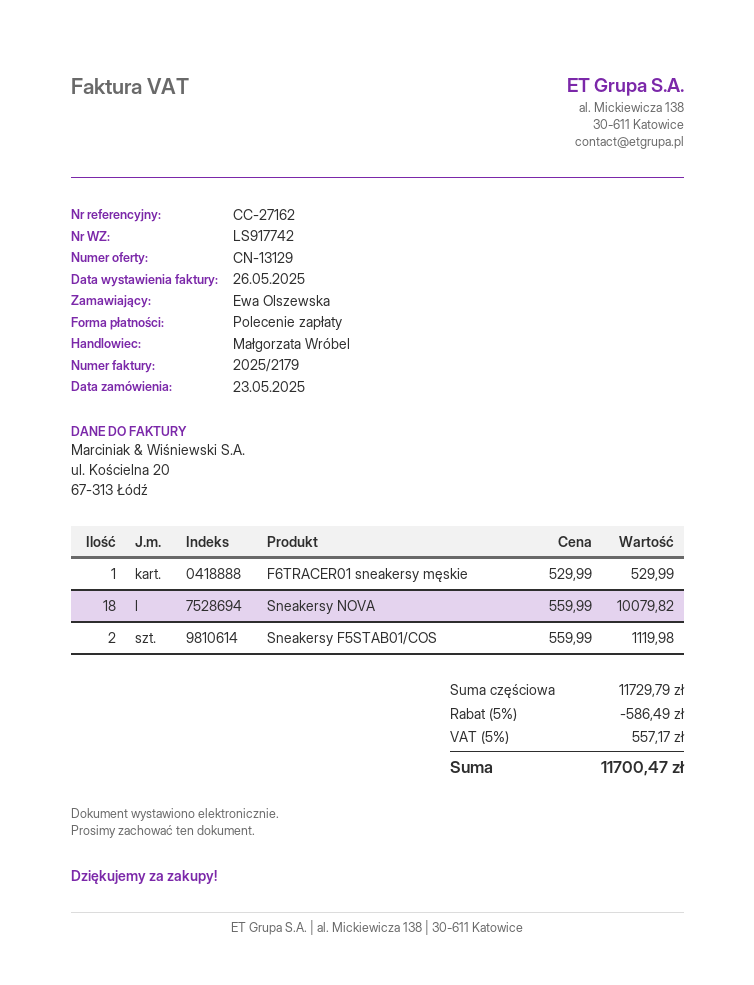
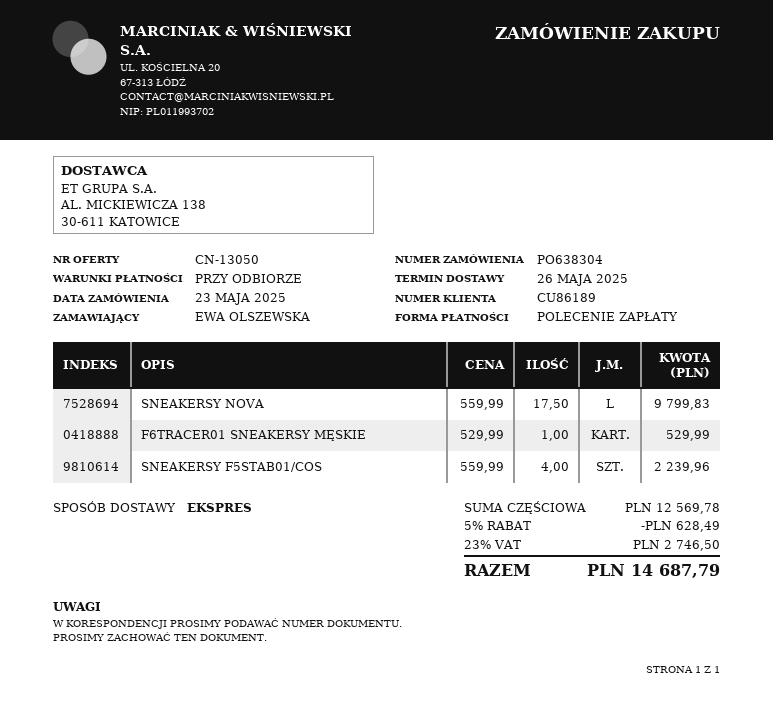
quote number: CN-13129 -> CN-13050
Sneakersy NOVA: 18 x 559.99 = 10079.82 -> 17.5 x 559.99 = 9799.83
Sneakersy F5STAB01/COS: 2 x 559.99 = 1119.98 -> 4 x 559.99 = 2239.96
subtotal: 11729.79 -> 12569.78
discount: 5% = 586.49 -> 5% = 628.49
tax: 5% = 557.17 -> 23% = 2746.50
total: 11700.47 -> 14687.79

